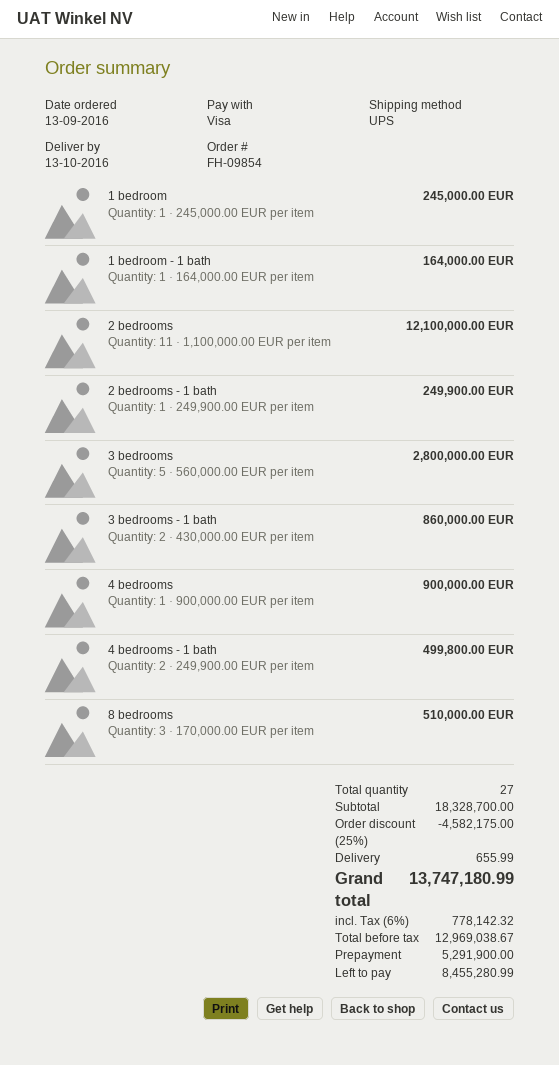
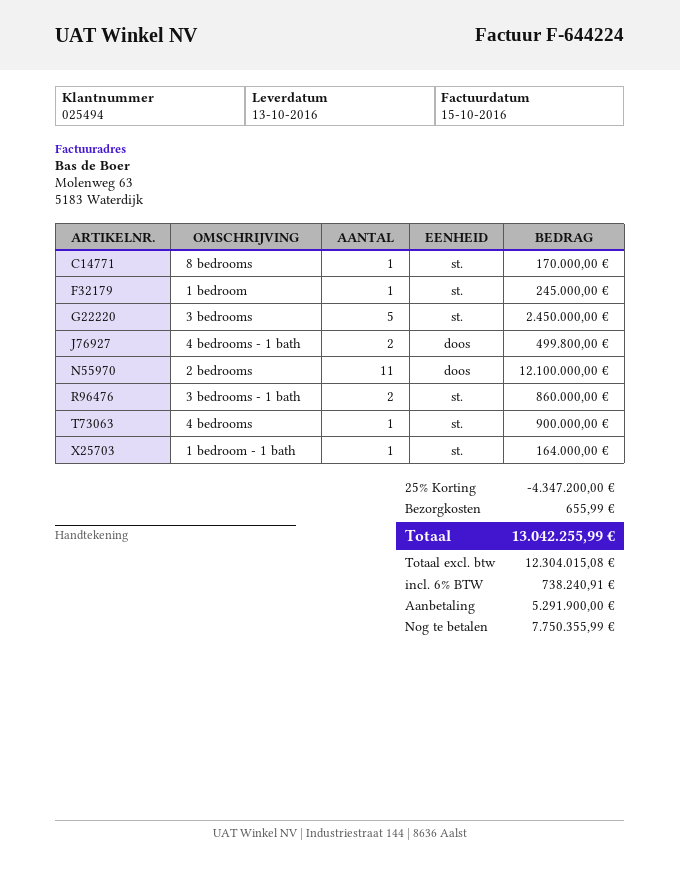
2 bedrooms - 1 bath: 1 for 249900.00 -> none
3 bedrooms: 5 for 2800000.00 -> 5 for 2450000.00
8 bedrooms: 3 for 510000.00 -> 1 for 170000.00
discount: 25% = 4582175.00 -> 25% = 4347200.00
net: 12969038.67 -> 12304015.08
tax: 6% = 778142.32 -> 6% = 738240.91
total: 13747180.99 -> 13042255.99
balance: 8455280.99 -> 7750355.99

